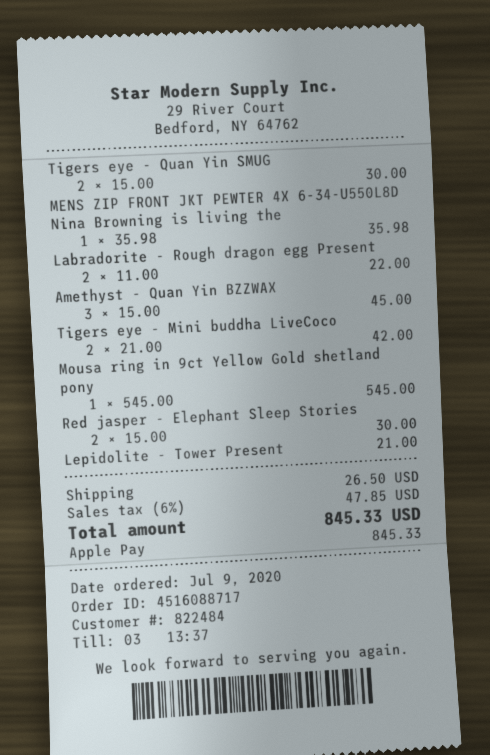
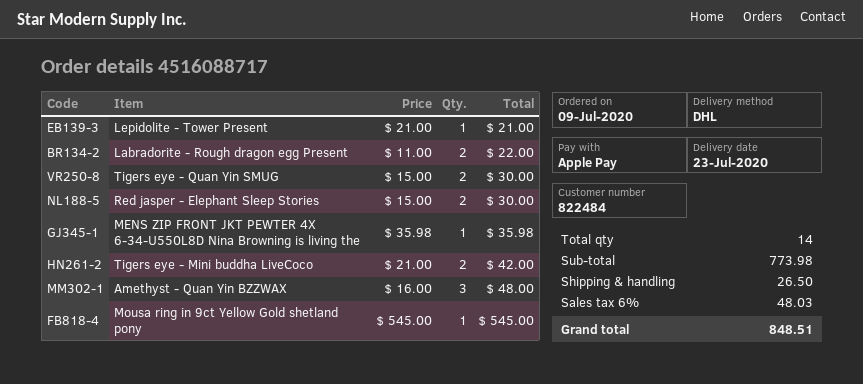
Amethyst - Quan Yin BZZWAX: 3 x 15.00 = 45.00 -> 3 x 16.00 = 48.00
tax: 6% = 47.85 -> 6% = 48.03
total: 845.33 -> 848.51

